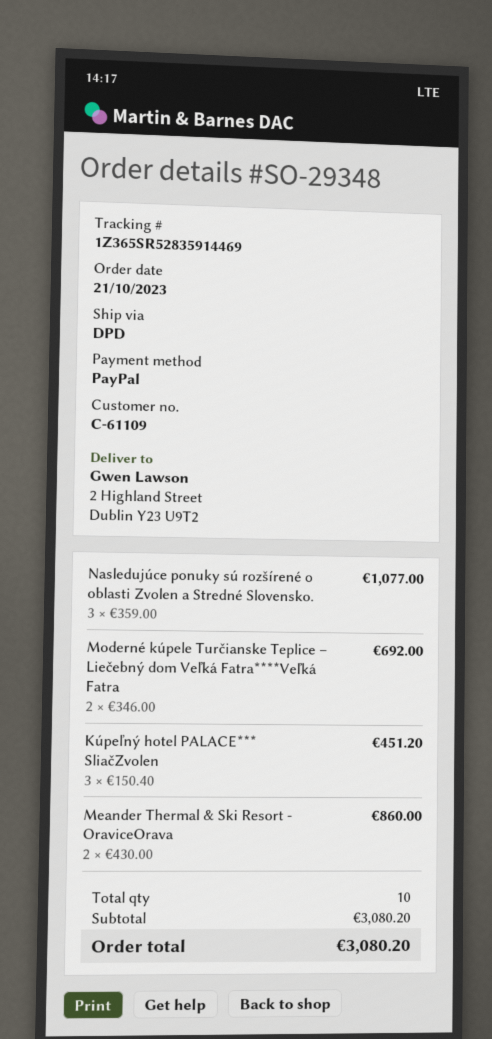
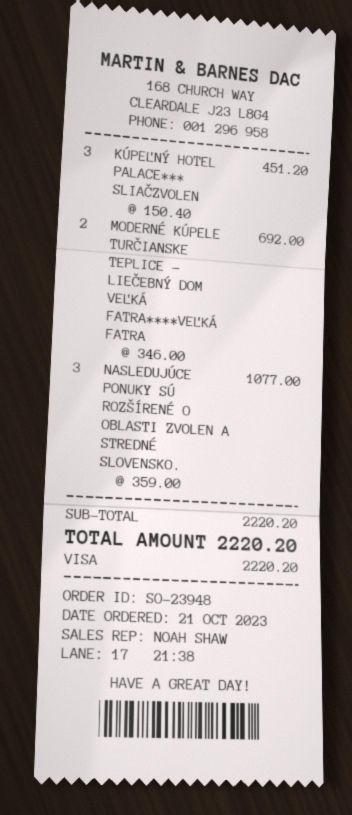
order number: SO-29348 -> SO-23948
payment method: PayPal -> Visa
Meander Thermal & Ski Resort - OraviceOrava: 2 x 430.00 = 860.00 -> none
subtotal: 3080.20 -> 2220.20
total: 3080.20 -> 2220.20

